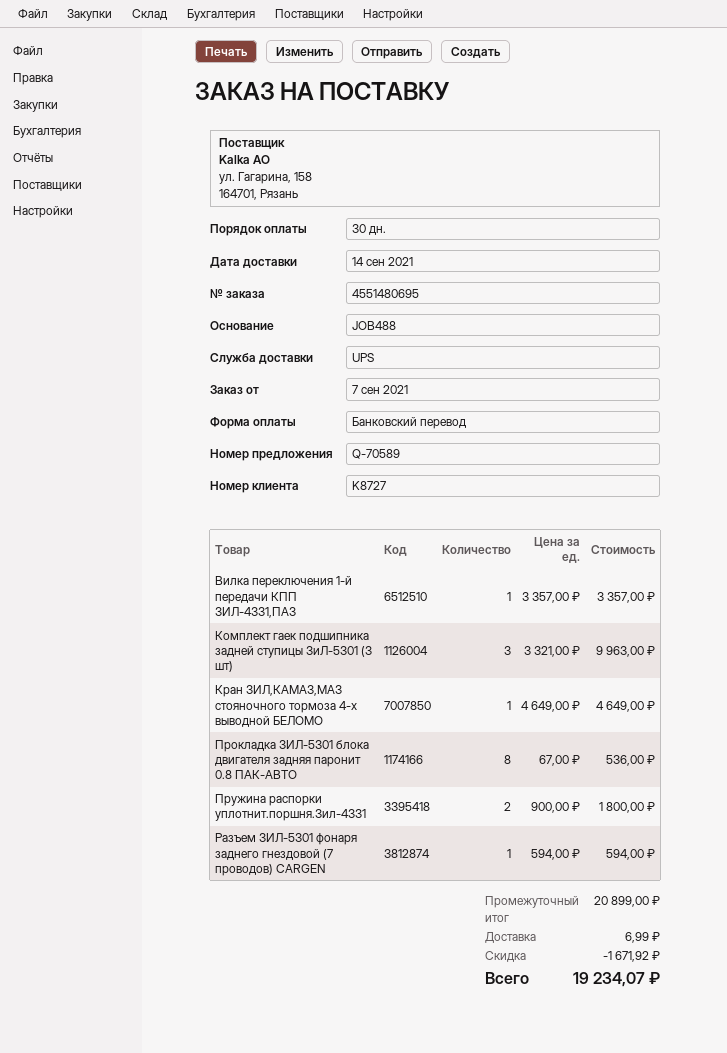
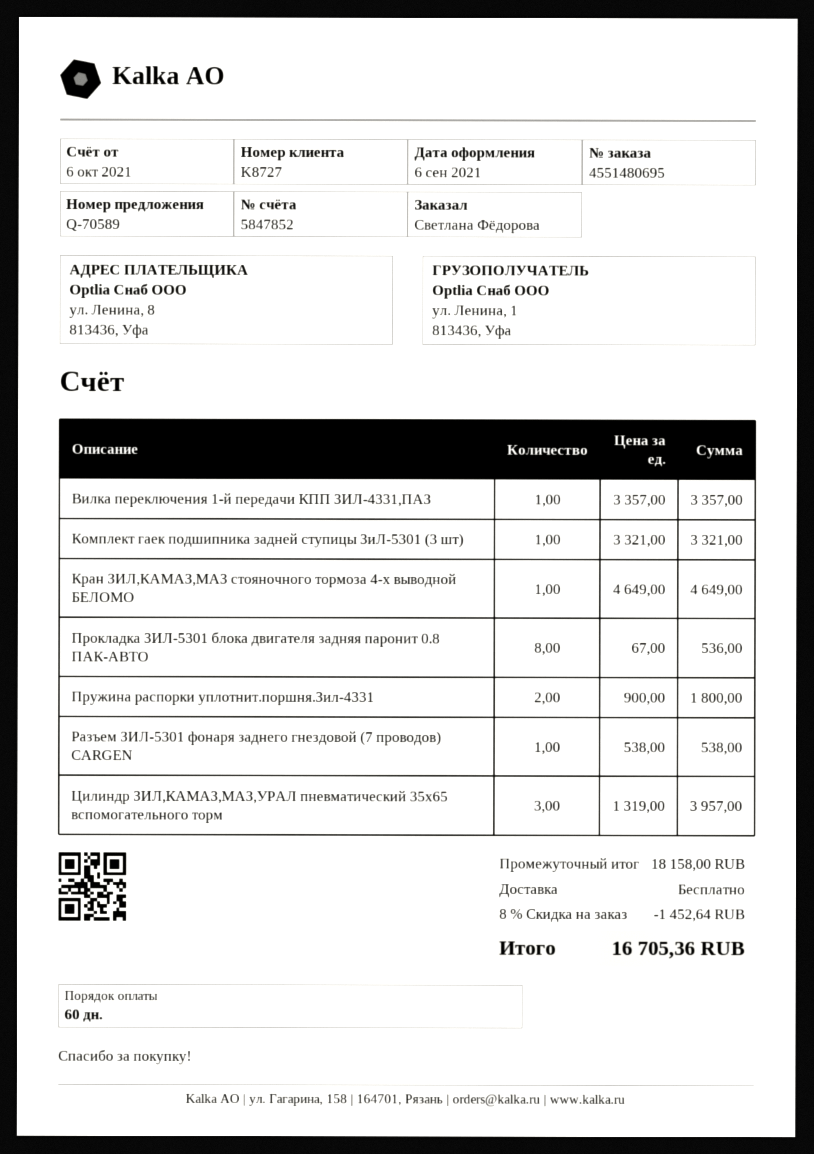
order date: 2021-09-07 -> 2021-09-06
payment terms: 30 days -> 60 days
Комплект гаек подшипника задней ступицы ЗиЛ-5301 (3 шт): 3 x 3321.00 = 9963.00 -> 1 x 3321.00 = 3321.00
Разъем ЗИЛ-5301 фонаря заднего гнездовой (7 проводов) CARGEN: 1 x 594.00 = 594.00 -> 1 x 538.00 = 538.00
Цилиндр ЗИЛ,КАМАЗ,МАЗ,УРАЛ пневматический 35х65 вспомогательного торм: none -> 3 x 1319.00 = 3957.00
subtotal: 20899.00 -> 18158.00
discount: 1671.92 -> 1452.64
shipping: 6.99 -> 0.00
total: 19234.07 -> 16705.36

